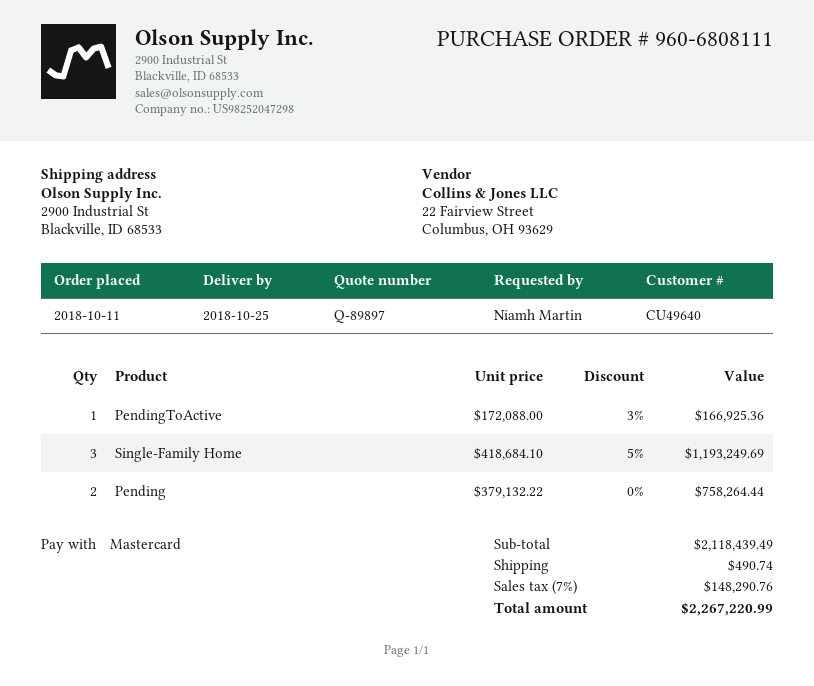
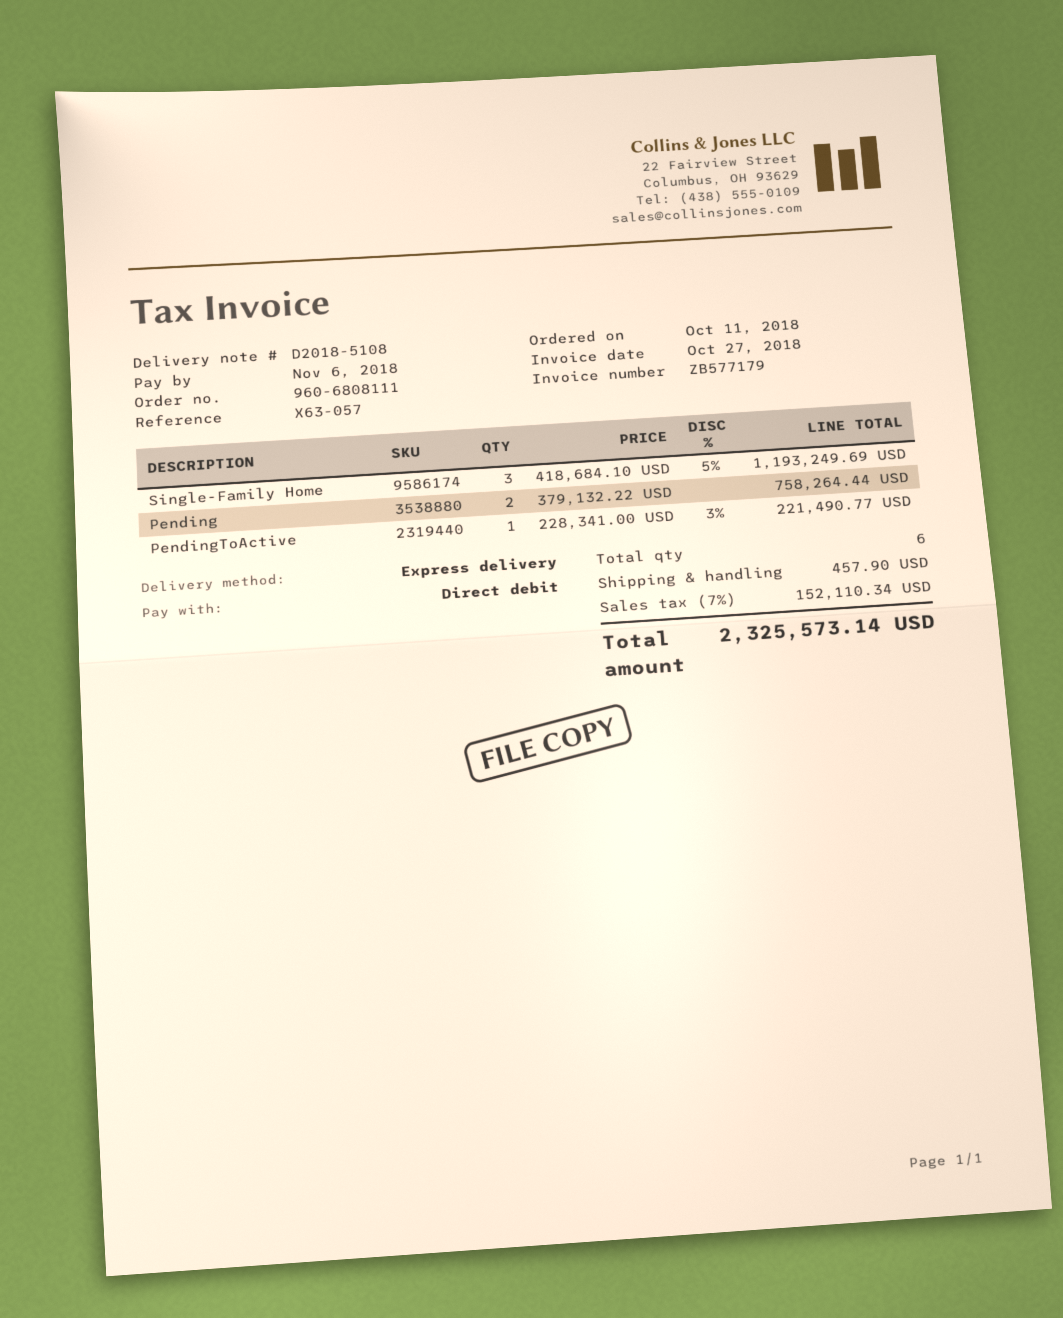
payment method: Mastercard -> direct debit
PendingToActive: 1 x 172088.00 - 3% = 166925.36 -> 1 x 228341.00 - 3% = 221490.77
shipping: 490.74 -> 457.90
tax: 7% = 148290.76 -> 7% = 152110.34
total: 2267220.99 -> 2325573.14

